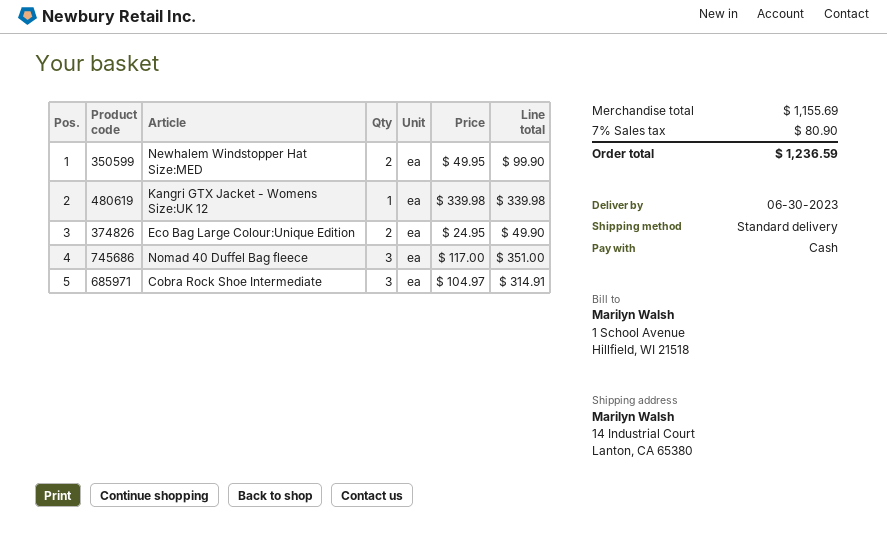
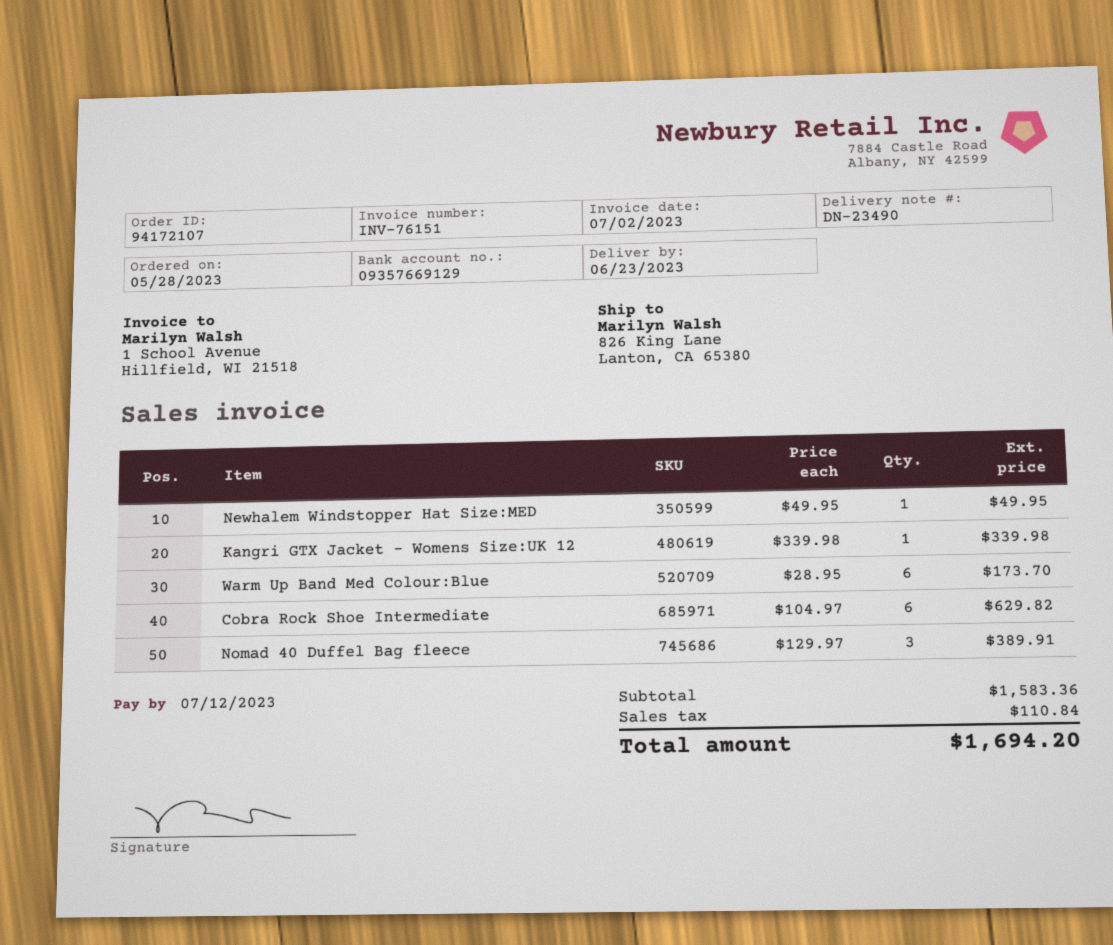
delivery date: 2023-06-30 -> 2023-06-23
ship to: 14 Industrial Court, Lanton, CA 65380 -> 826 King Lane, Lanton, CA 65380
Newhalem Windstopper Hat Size:MED: 2 x 49.95 = 99.90 -> 1 x 49.95 = 49.95
Eco Bag Large Colour:Unique Edition: 2 x 24.95 = 49.90 -> none
Nomad 40 Duffel Bag fleece: 3 x 117.00 = 351.00 -> 3 x 129.97 = 389.91
Cobra Rock Shoe Intermediate: 3 x 104.97 = 314.91 -> 6 x 104.97 = 629.82
Warm Up Band Med Colour:Blue: none -> 6 x 28.95 = 173.70
subtotal: 1155.69 -> 1583.36
tax: 80.90 -> 110.84
total: 1236.59 -> 1694.20

